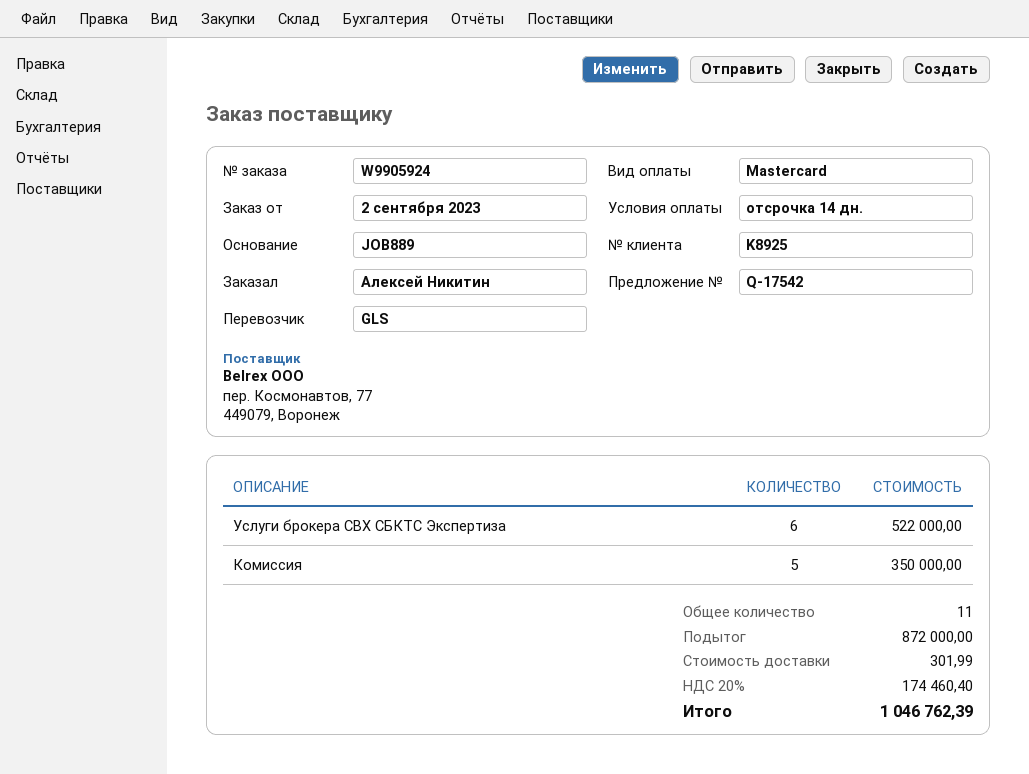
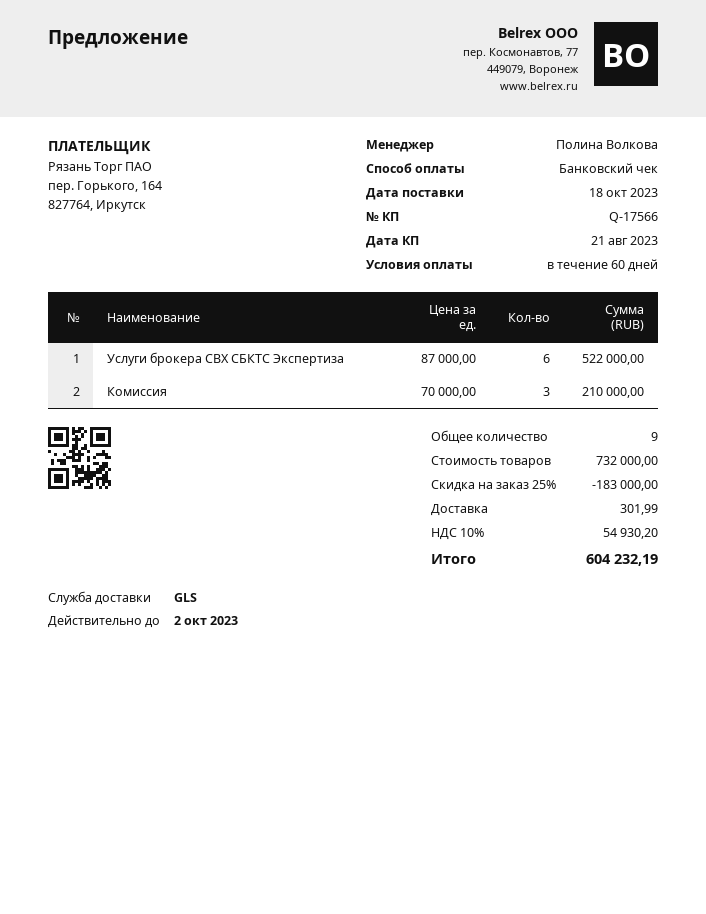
quote number: Q-17542 -> Q-17566
payment terms: 14 days -> 60 days
payment method: Mastercard -> cheque
Комиссия: 5 for 350000.00 -> 3 for 210000.00
total quantity: 11 -> 9
subtotal: 872000.00 -> 732000.00
discount: none -> 25% = 183000.00
tax: 20% = 174460.40 -> 10% = 54930.20
total: 1046762.39 -> 604232.19

